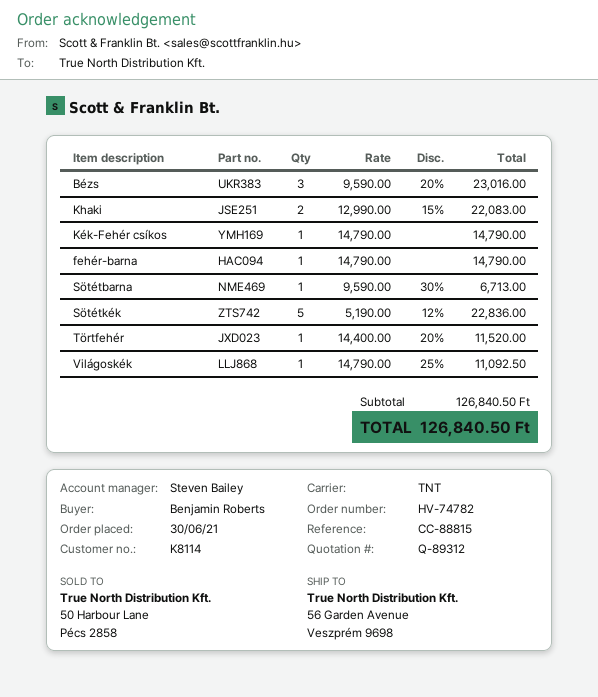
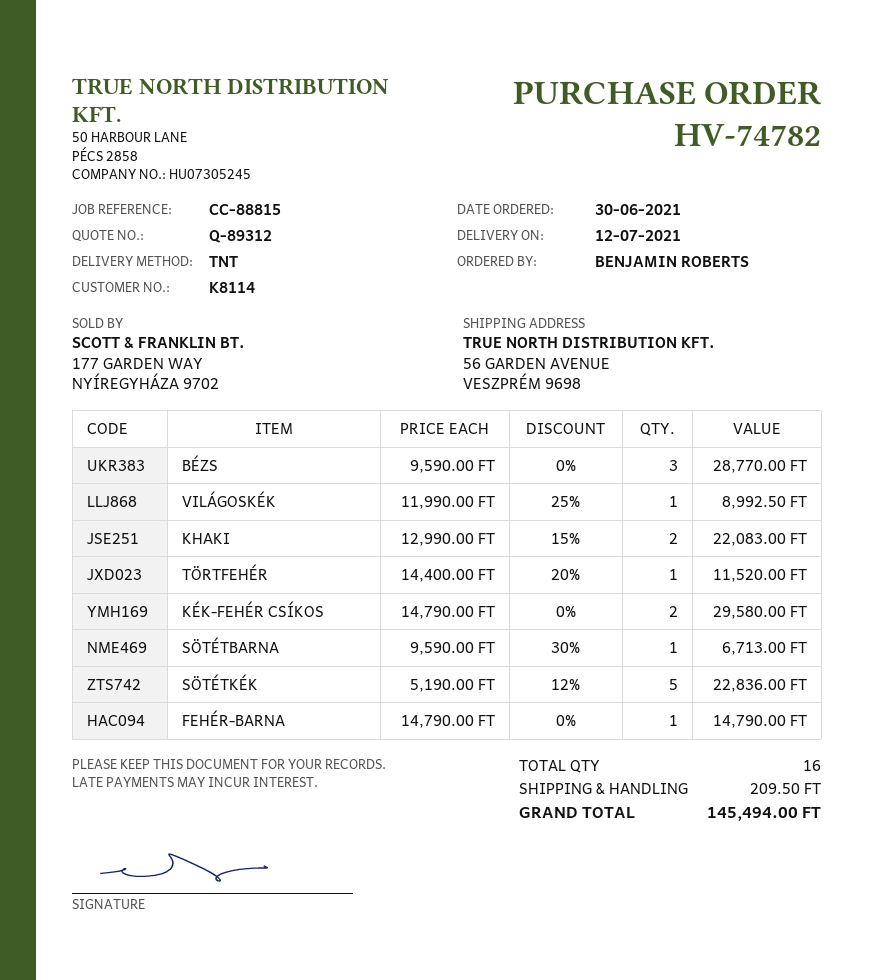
Bézs: 3 x 9590.00 - 20% = 23016.00 -> 3 x 9590.00 = 28770.00
Kék-Fehér csíkos: 1 x 14790.00 = 14790.00 -> 2 x 14790.00 = 29580.00
Világoskék: 1 x 14790.00 - 25% = 11092.50 -> 1 x 11990.00 - 25% = 8992.50
shipping: none -> 209.50
total: 126840.50 -> 145494.00

